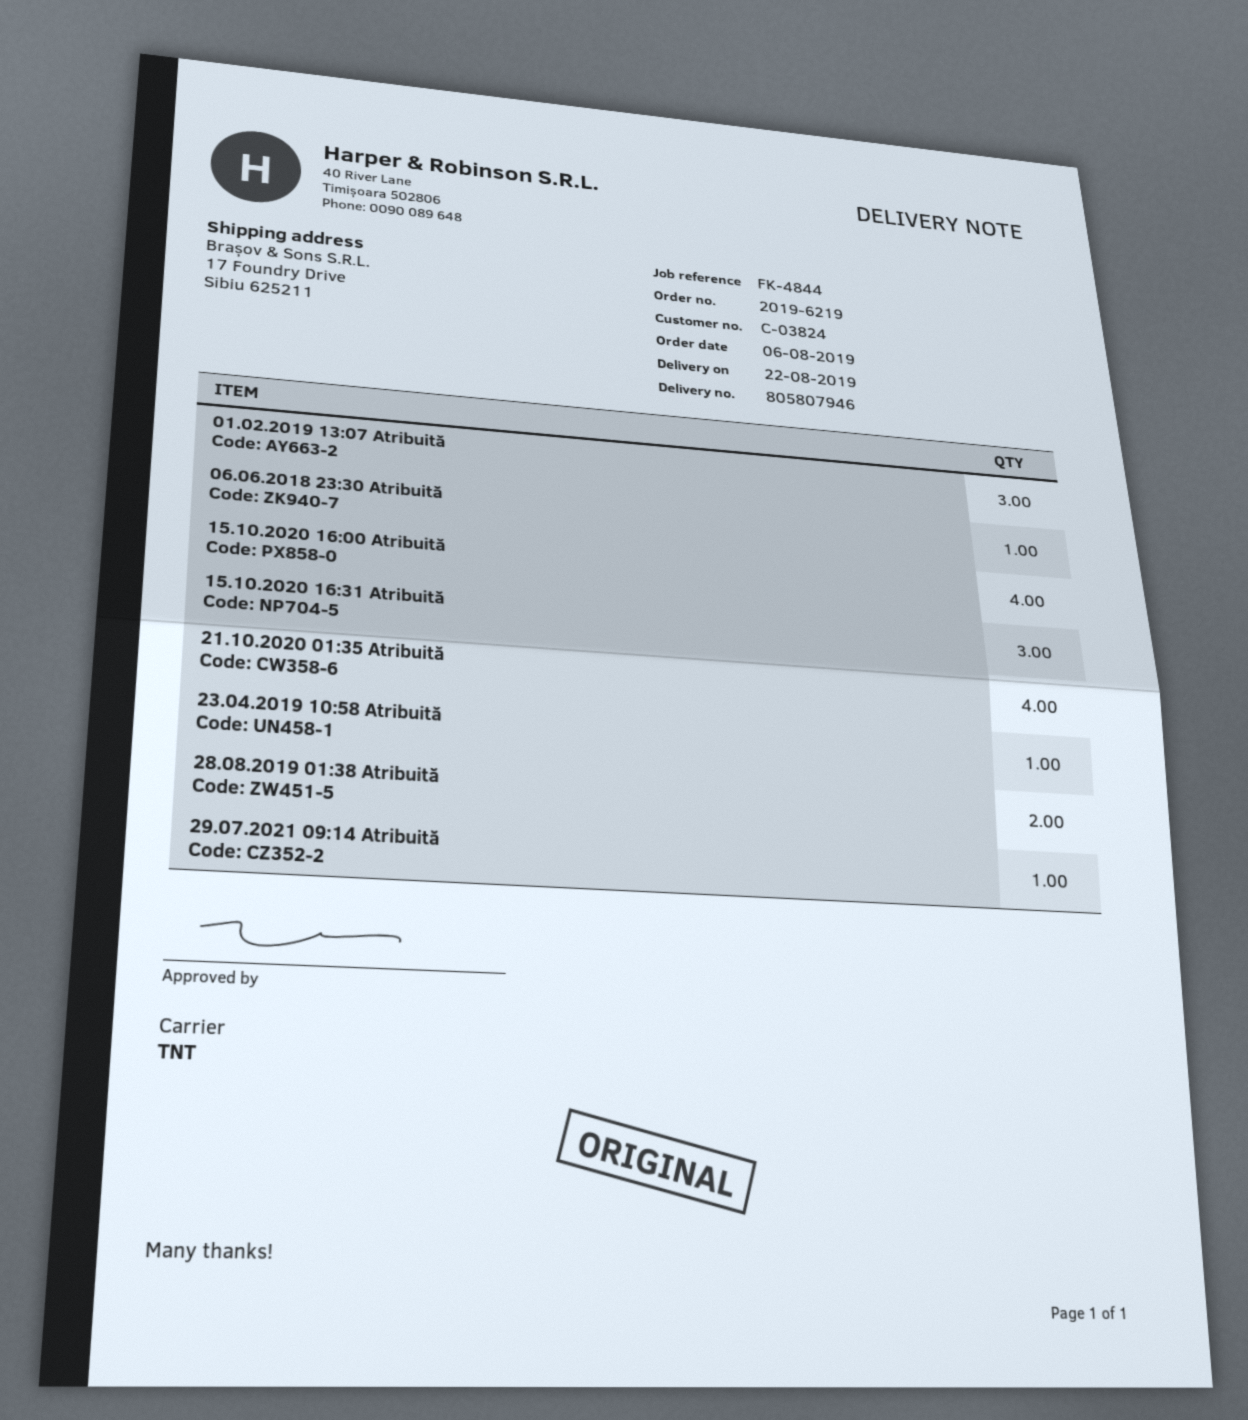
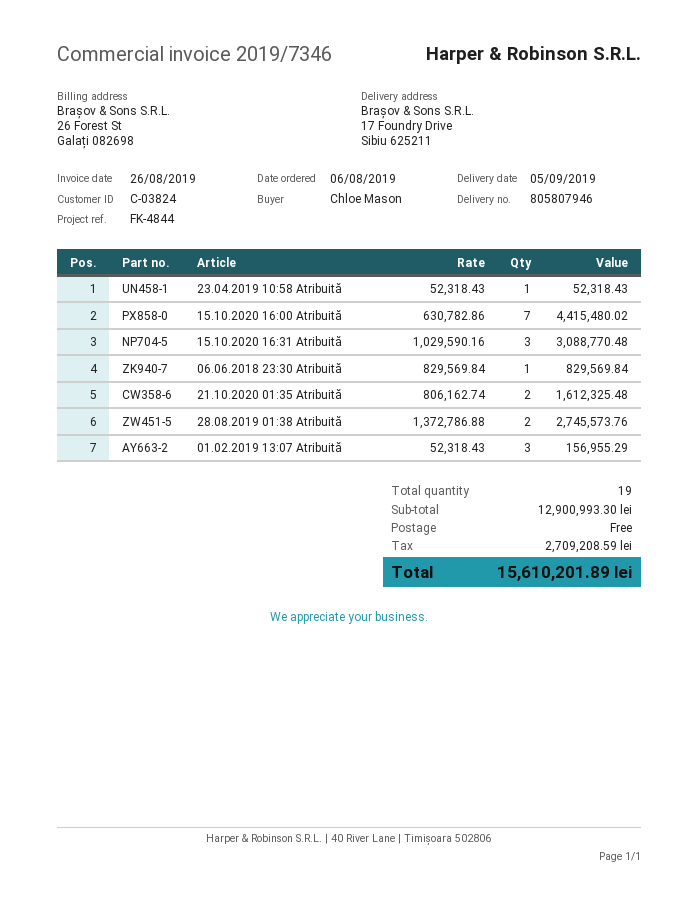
delivery date: 2019-08-22 -> 2019-09-05
15.10.2020 16:00 Atribuită: 4 -> 7
21.10.2020 01:35 Atribuită: 4 -> 2
29.07.2021 09:14 Atribuită: 1 -> none

